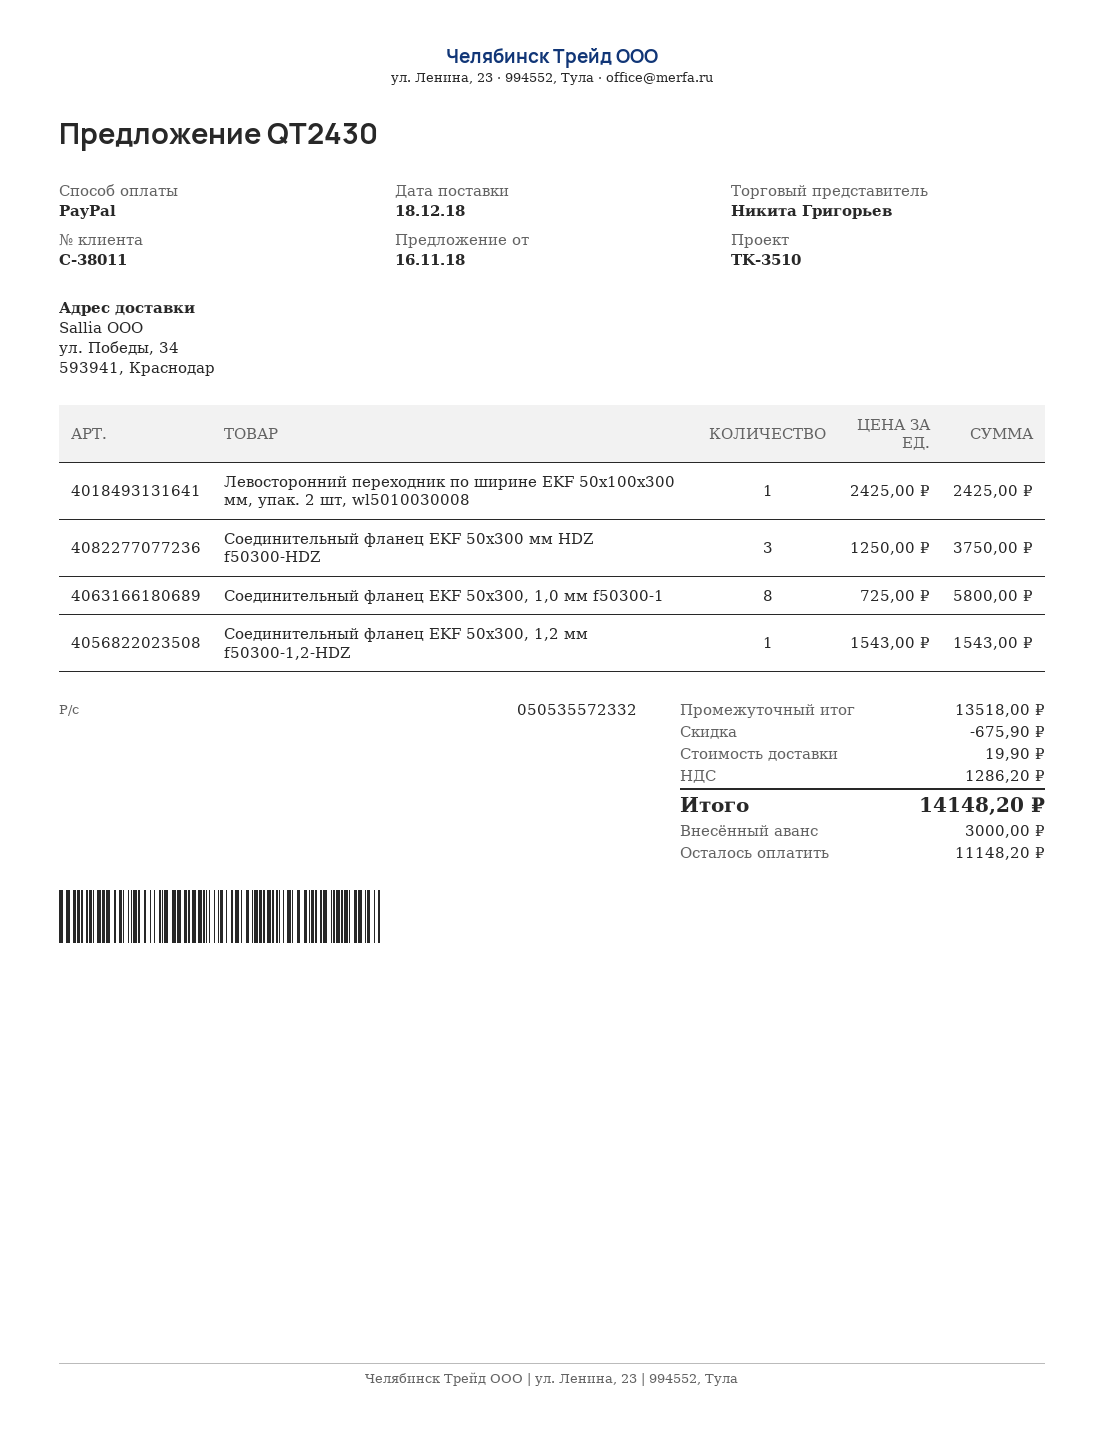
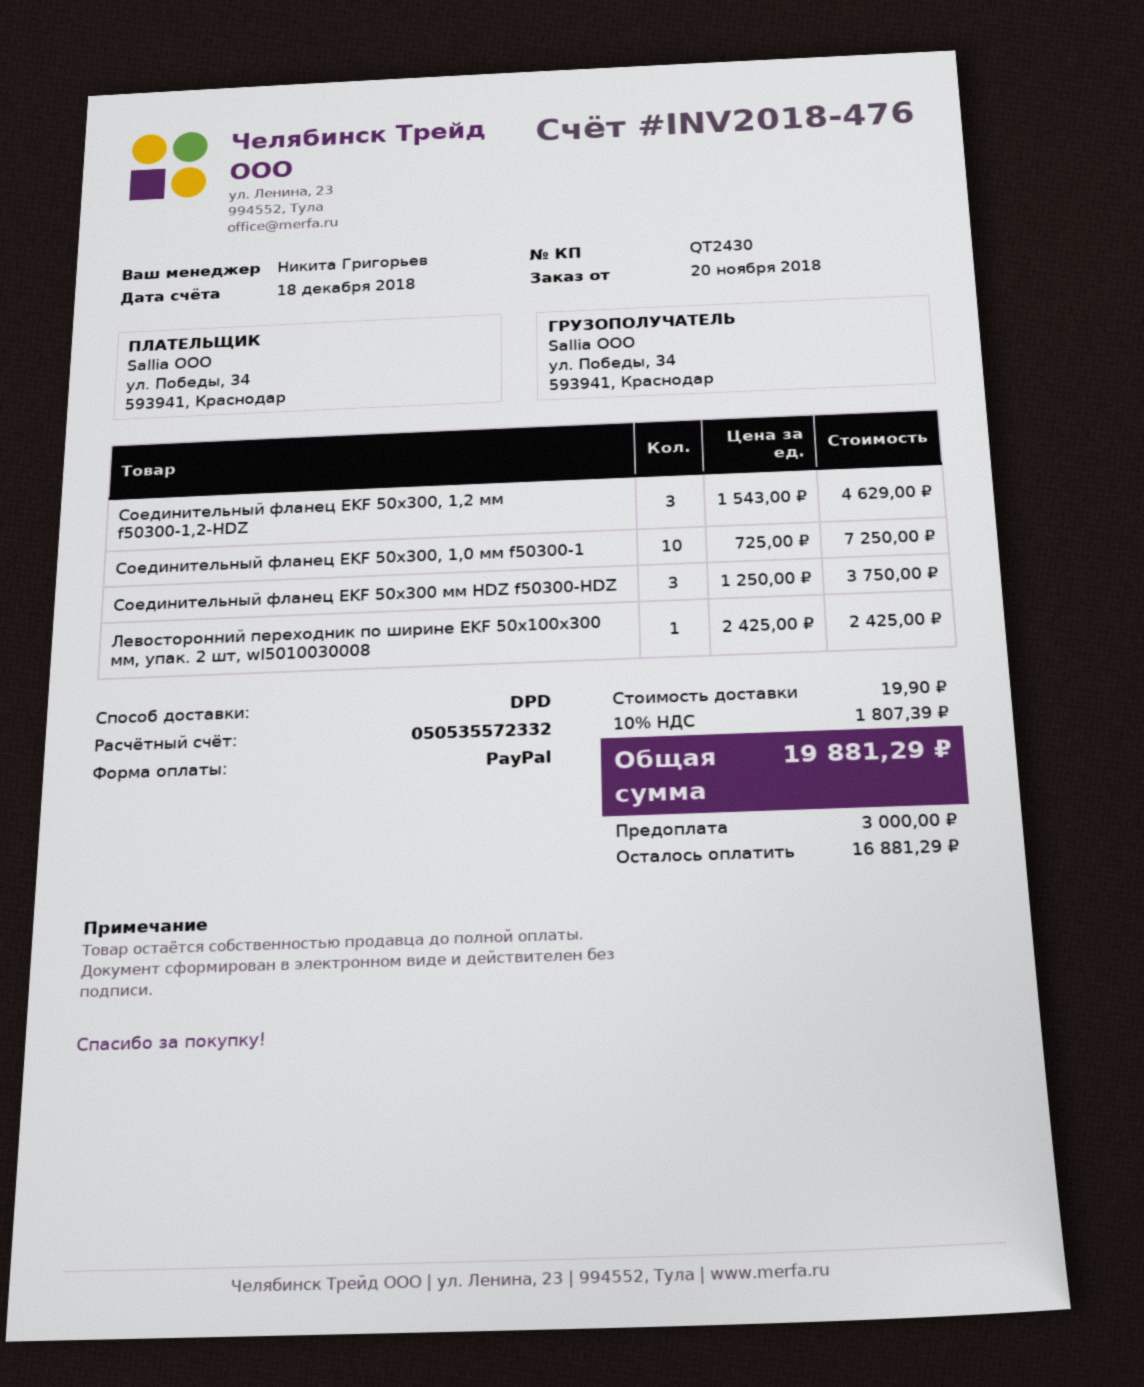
Соединительный фланец EKF 50x300, 1,0 мм f50300-1: 8 x 725.00 = 5800.00 -> 10 x 725.00 = 7250.00
Соединительный фланец EKF 50x300, 1,2 мм f50300-1,2-HDZ: 1 x 1543.00 = 1543.00 -> 3 x 1543.00 = 4629.00
discount: 675.90 -> none
tax: 1286.20 -> 1807.39
total: 14148.20 -> 19881.29
balance: 11148.20 -> 16881.29

